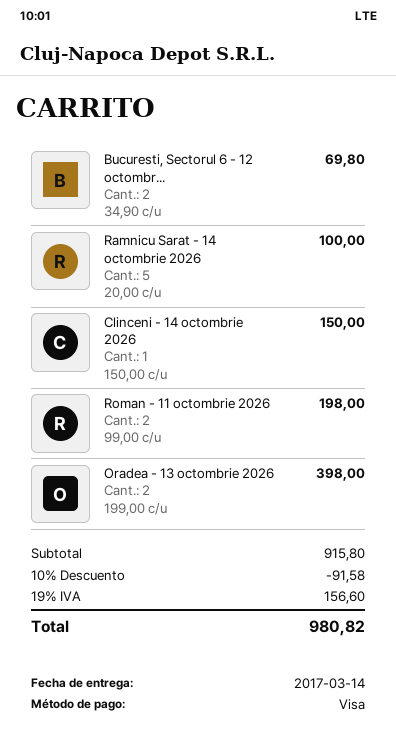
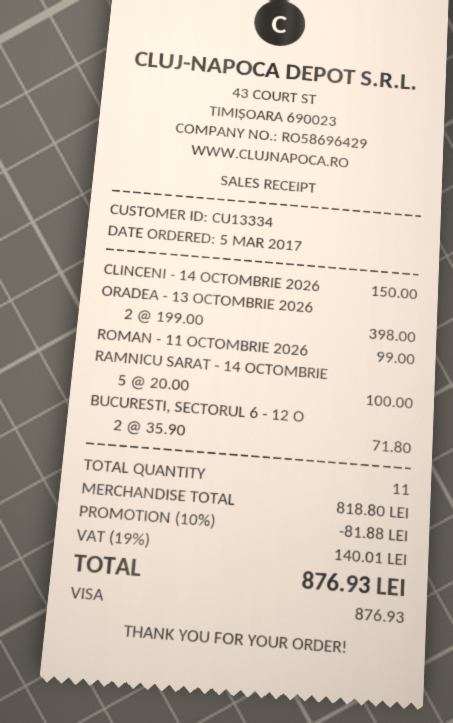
Bucuresti, Sectorul 6 - 12 octombr...: 2 x 34.90 = 69.80 -> 2 x 35.90 = 71.80
Roman - 11 octombrie 2026: 2 x 99.00 = 198.00 -> 1 x 99.00 = 99.00
subtotal: 915.80 -> 818.80
discount: 10% = 91.58 -> 10% = 81.88
tax: 19% = 156.60 -> 19% = 140.01
total: 980.82 -> 876.93

